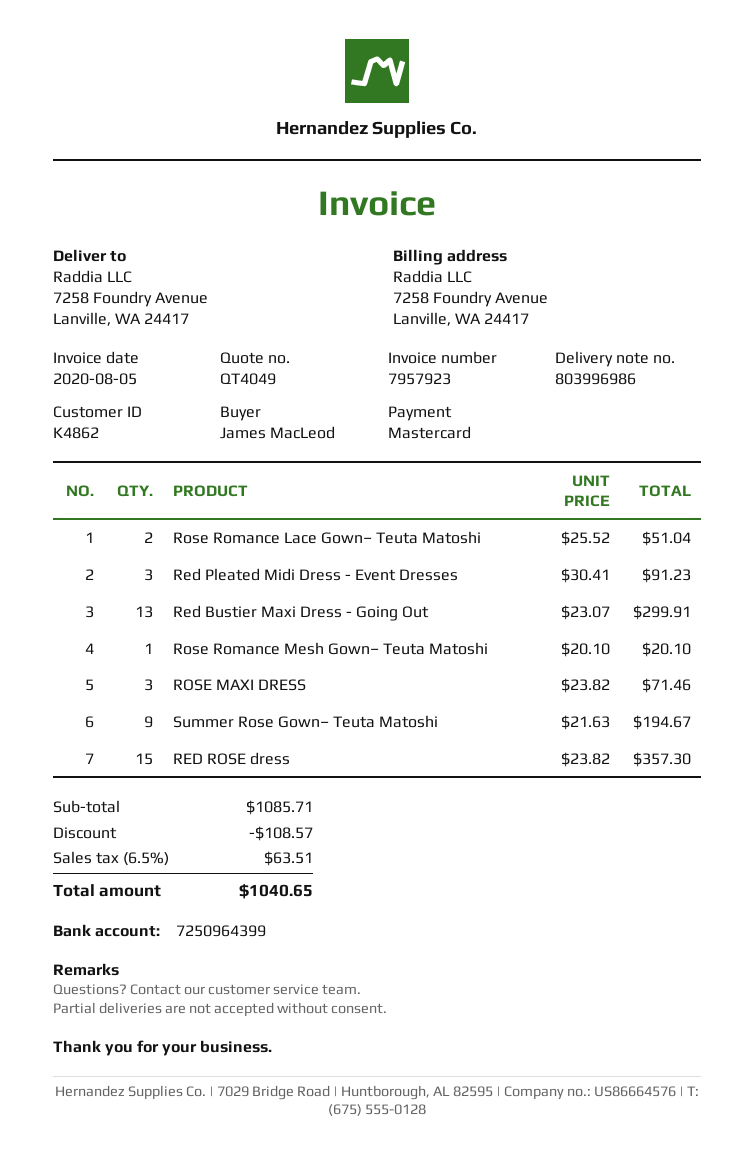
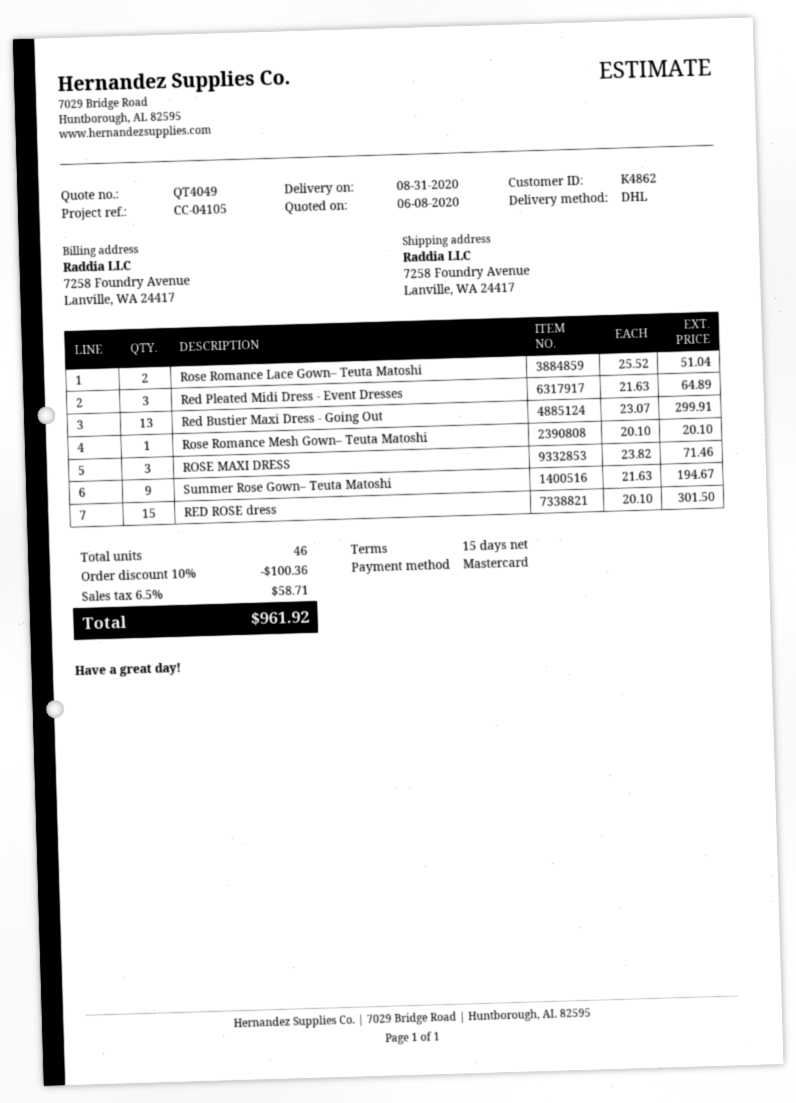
Red Pleated Midi Dress - Event Dresses: 3 x 30.41 = 91.23 -> 3 x 21.63 = 64.89
RED ROSE dress: 15 x 23.82 = 357.30 -> 15 x 20.10 = 301.50
discount: 108.57 -> 100.36
tax: 6.5% = 63.51 -> 6.5% = 58.71
total: 1040.65 -> 961.92

